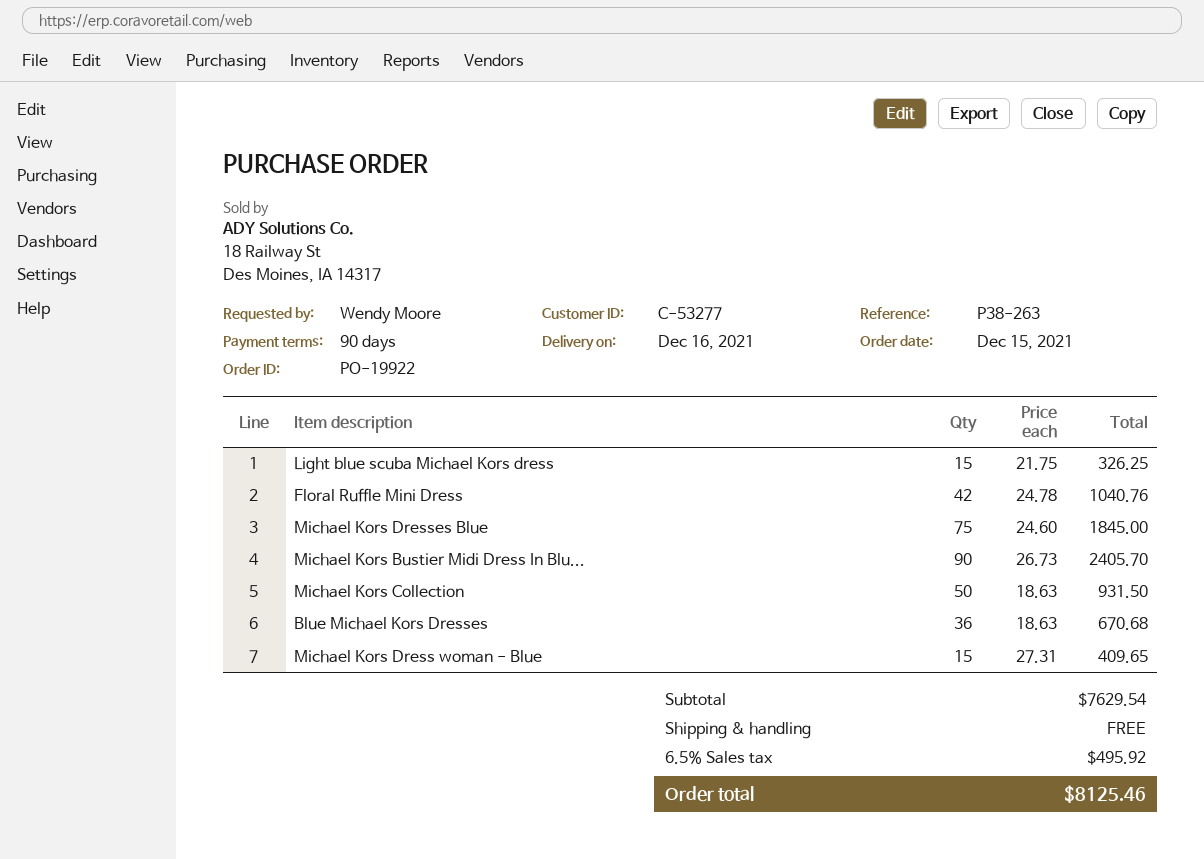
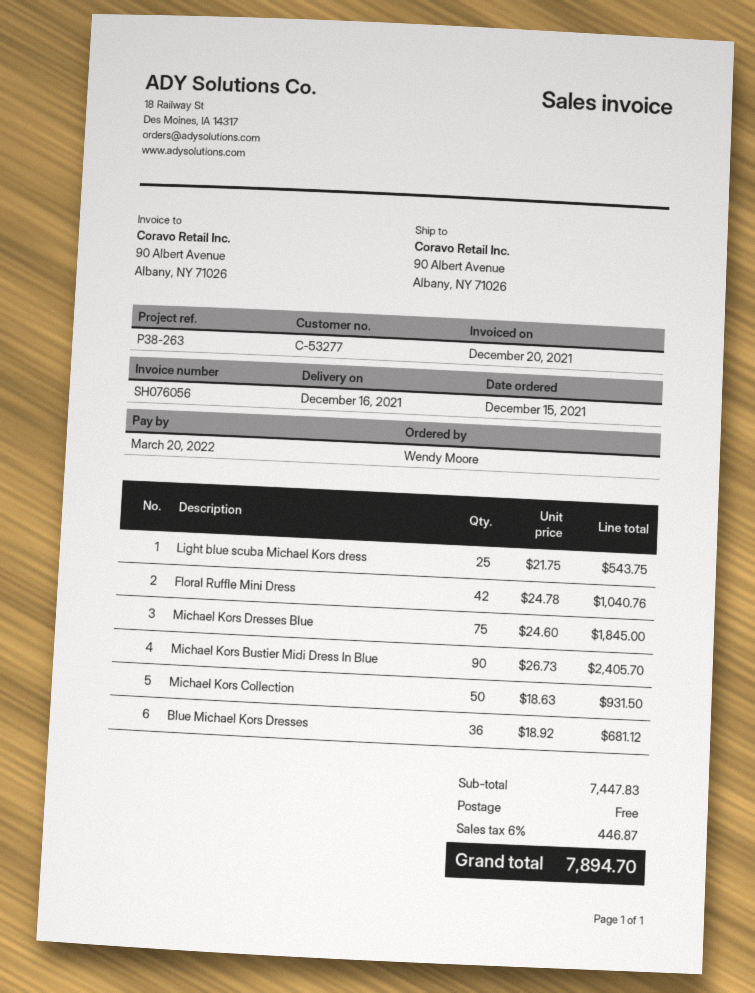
Light blue scuba Michael Kors dress: 15 x 21.75 = 326.25 -> 25 x 21.75 = 543.75
Blue Michael Kors Dresses: 36 x 18.63 = 670.68 -> 36 x 18.92 = 681.12
Michael Kors Dress woman - Blue: 15 x 27.31 = 409.65 -> none
subtotal: 7629.54 -> 7447.83
tax: 6.5% = 495.92 -> 6% = 446.87
total: 8125.46 -> 7894.70

